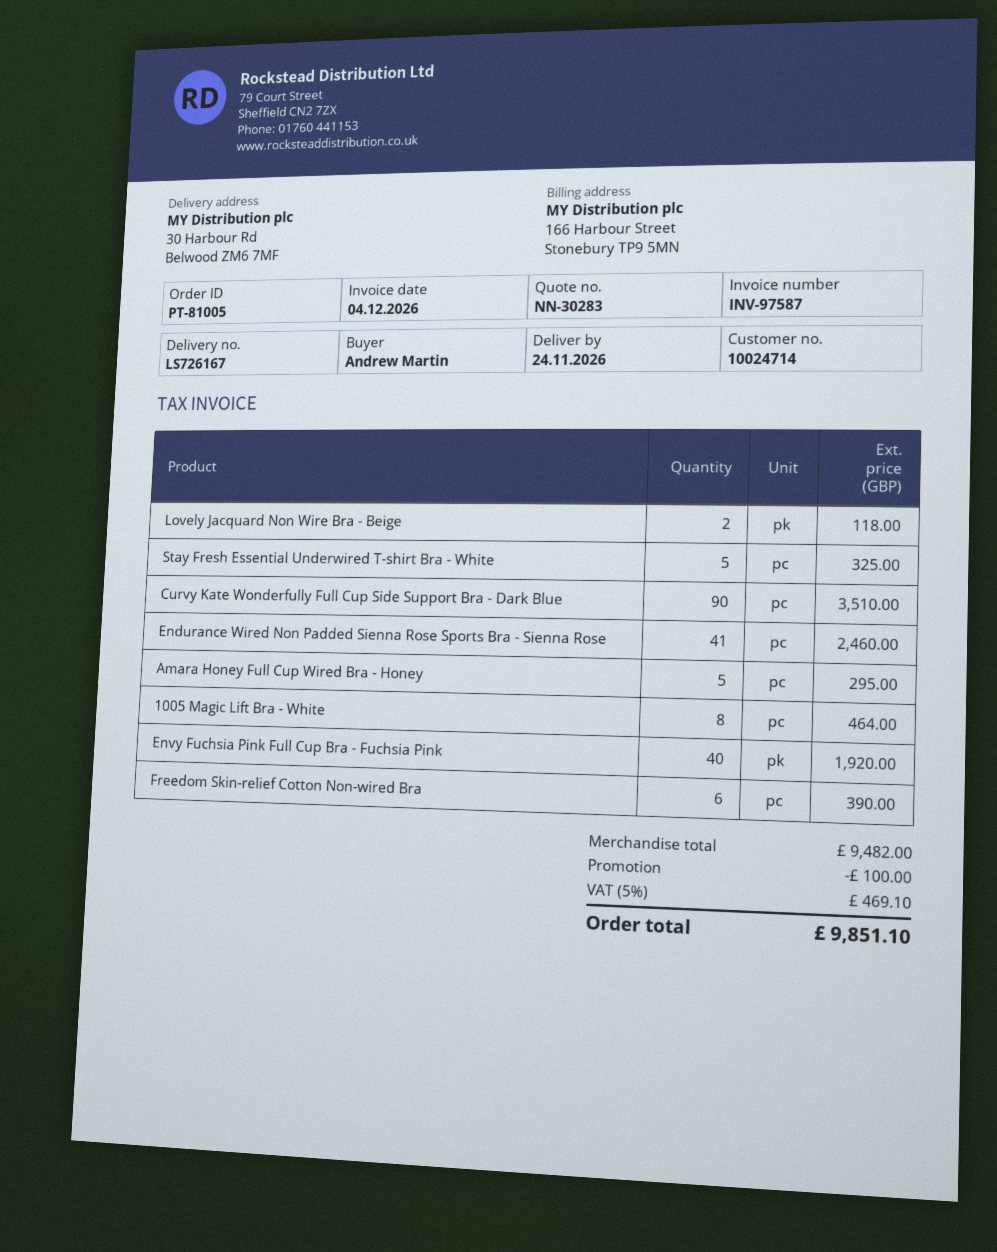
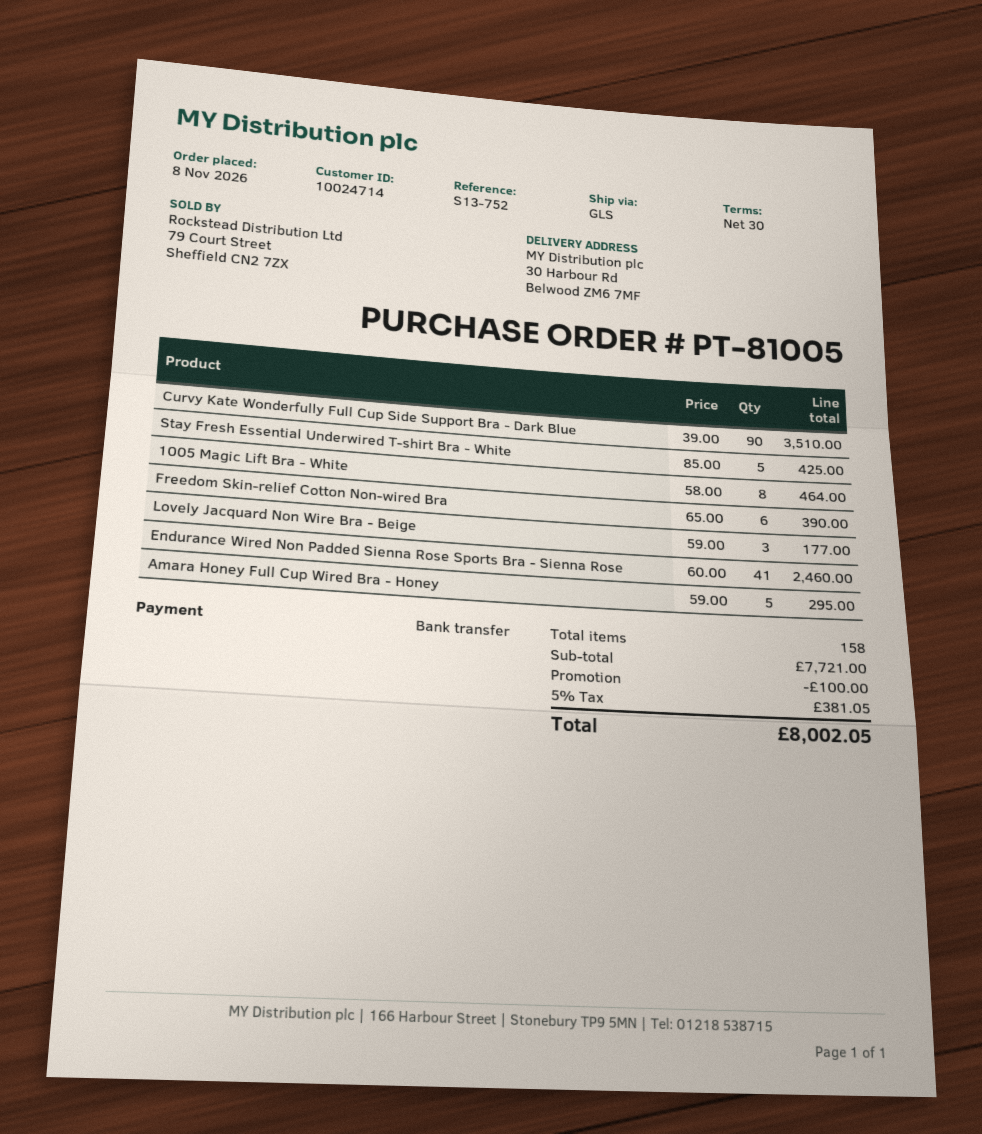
Lovely Jacquard Non Wire Bra - Beige: 2 for 118.00 -> 3 for 177.00
Stay Fresh Essential Underwired T-shirt Bra - White: 5 for 325.00 -> 5 for 425.00
Envy Fuchsia Pink Full Cup Bra - Fuchsia Pink: 40 for 1920.00 -> none
subtotal: 9482.00 -> 7721.00
tax: 5% = 469.10 -> 5% = 381.05
total: 9851.10 -> 8002.05

